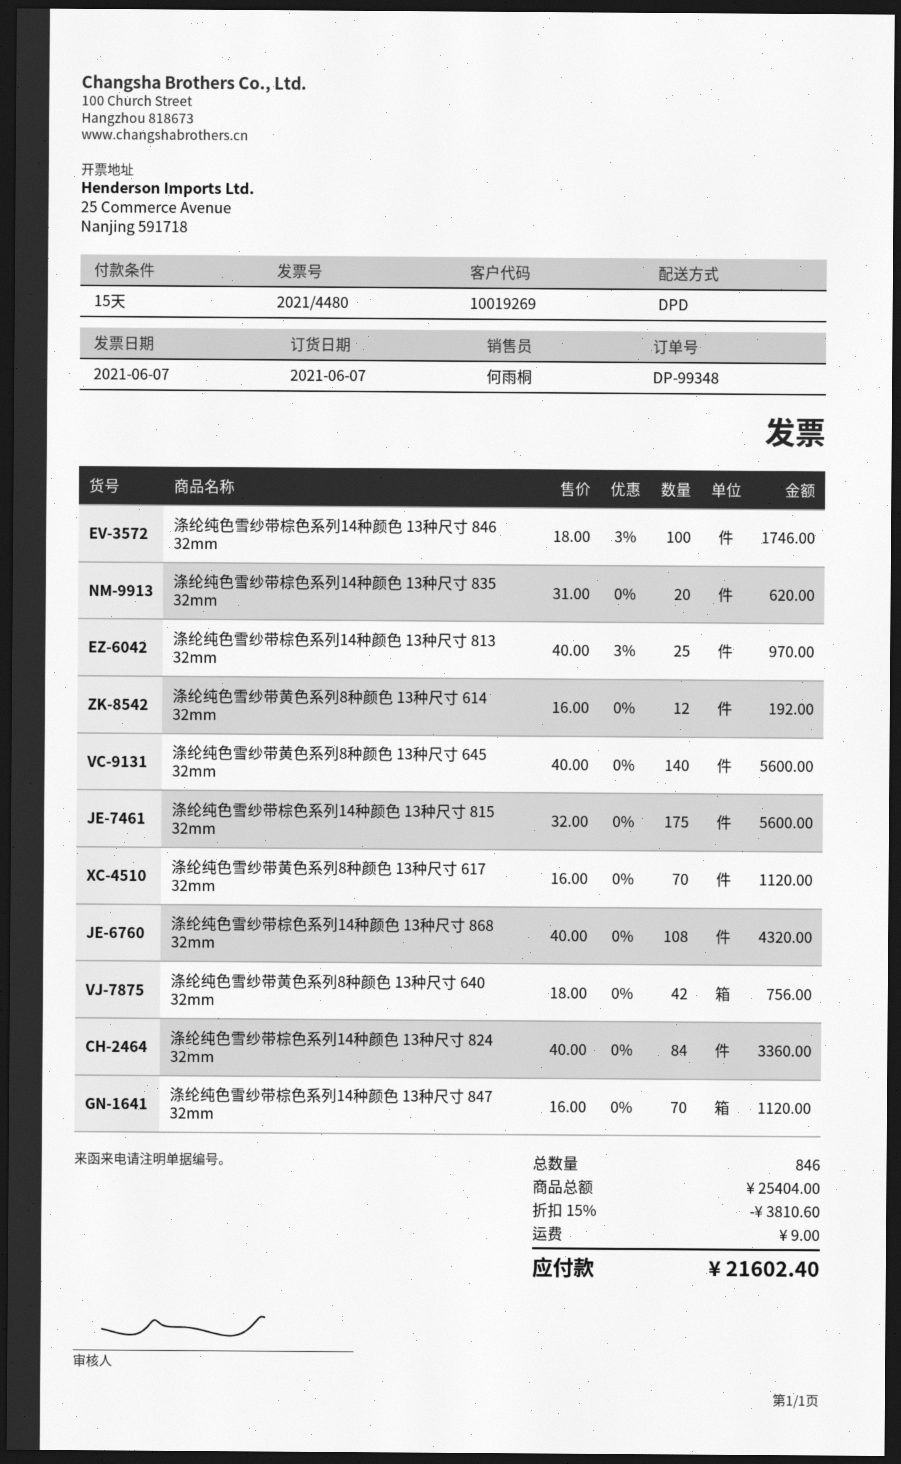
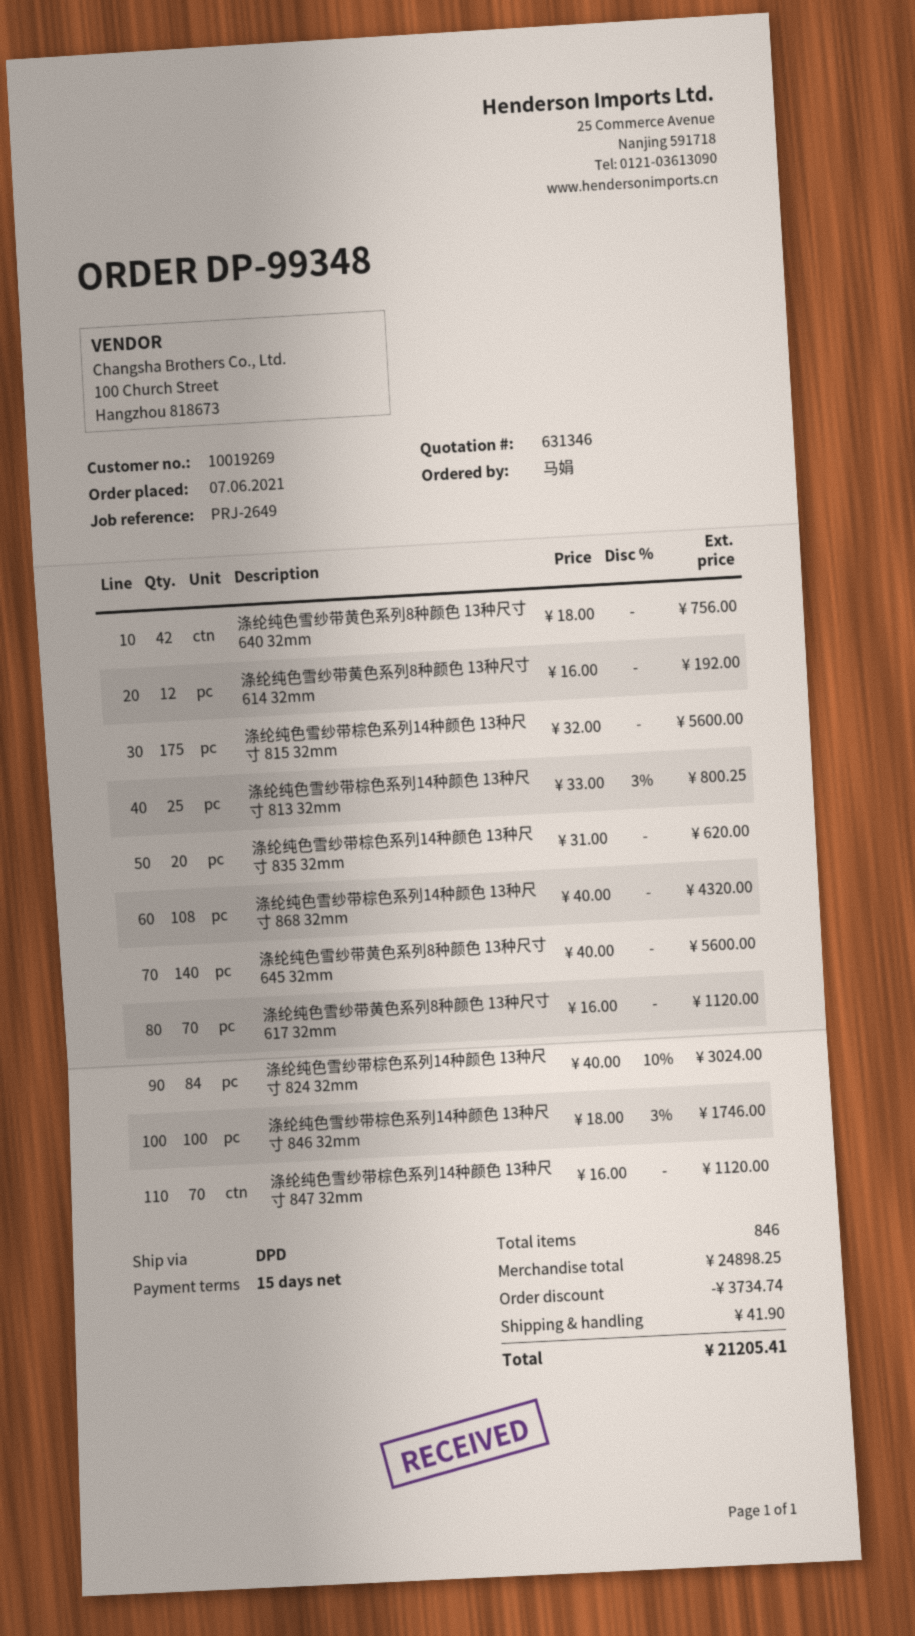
涤纶纯色雪纱带棕色系列14种颜色 13种尺寸 813 32mm: 25 x 40.00 - 3% = 970.00 -> 25 x 33.00 - 3% = 800.25
涤纶纯色雪纱带棕色系列14种颜色 13种尺寸 824 32mm: 84 x 40.00 = 3360.00 -> 84 x 40.00 - 10% = 3024.00
subtotal: 25404.00 -> 24898.25
discount: 3810.60 -> 3734.74
shipping: 9.00 -> 41.90
total: 21602.40 -> 21205.41

